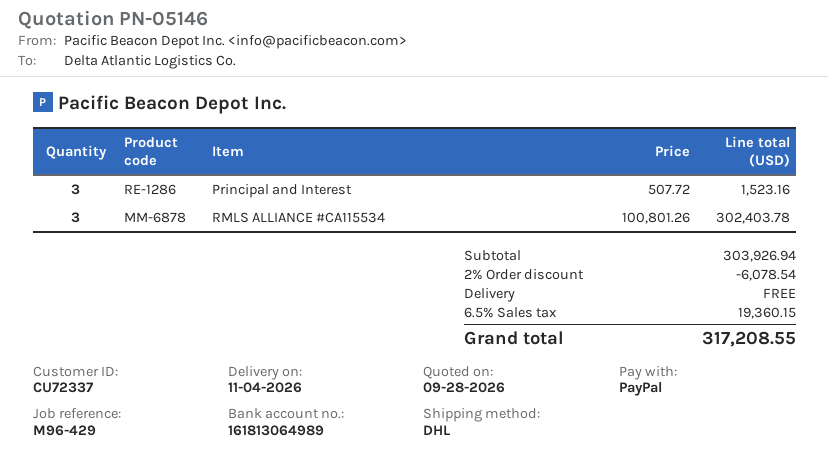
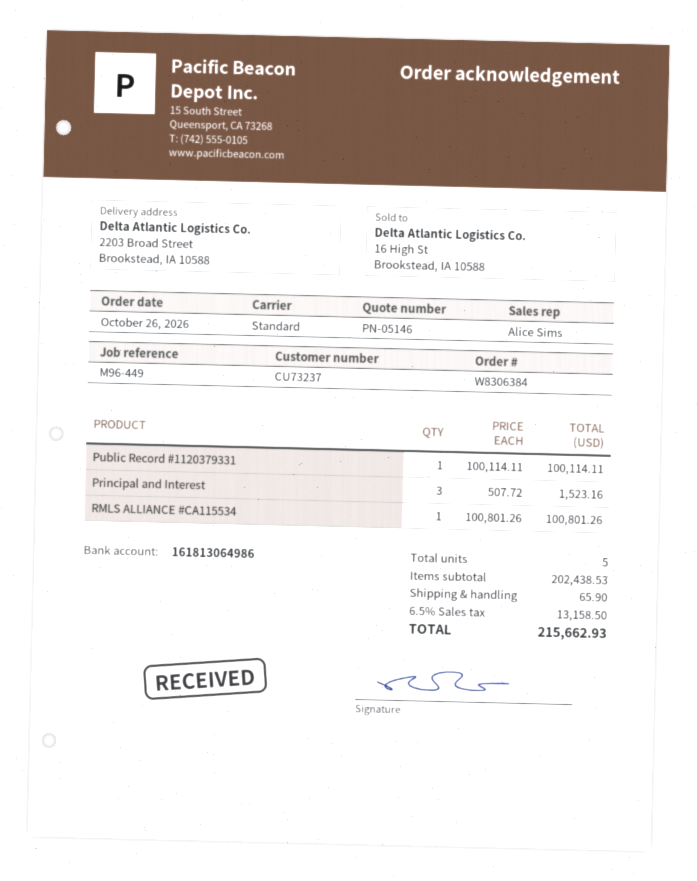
customer number: CU72337 -> CU73237
reference: M96-429 -> M96-449
bank account: 161813064989 -> 161813064986
shipping method: DHL -> standard
RMLS ALLIANCE #CA115534: 3 x 100801.26 = 302403.78 -> 1 x 100801.26 = 100801.26
Public Record #1120379331: none -> 1 x 100114.11 = 100114.11
subtotal: 303926.94 -> 202438.53
discount: 2% = 6078.54 -> none
shipping: 0.00 -> 65.90
tax: 6.5% = 19360.15 -> 6.5% = 13158.50
total: 317208.55 -> 215662.93

